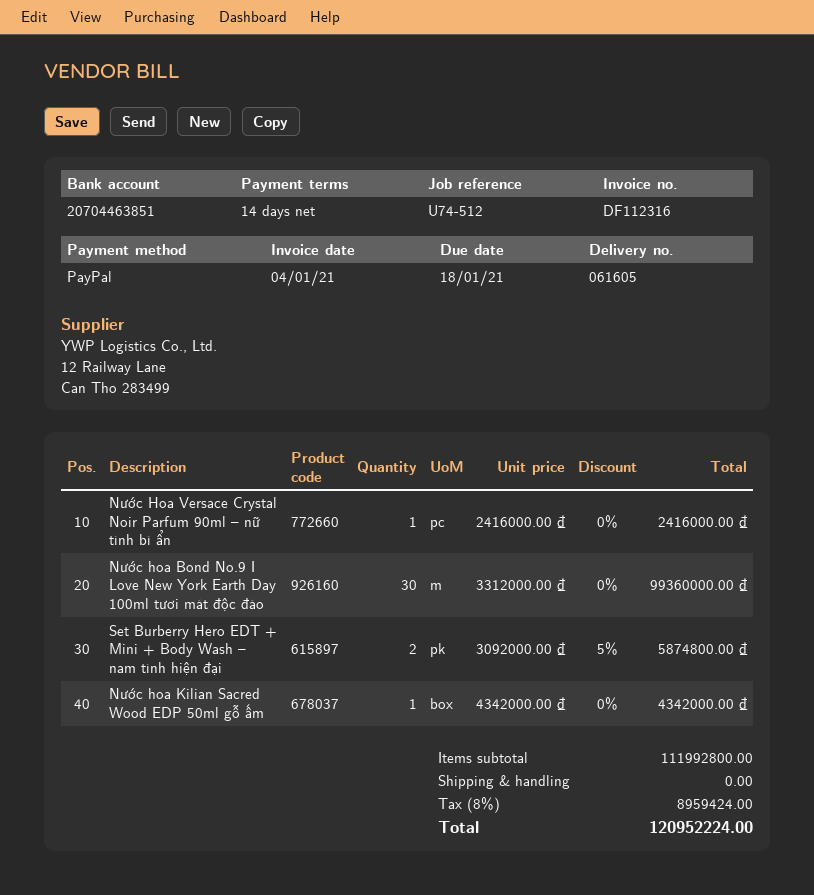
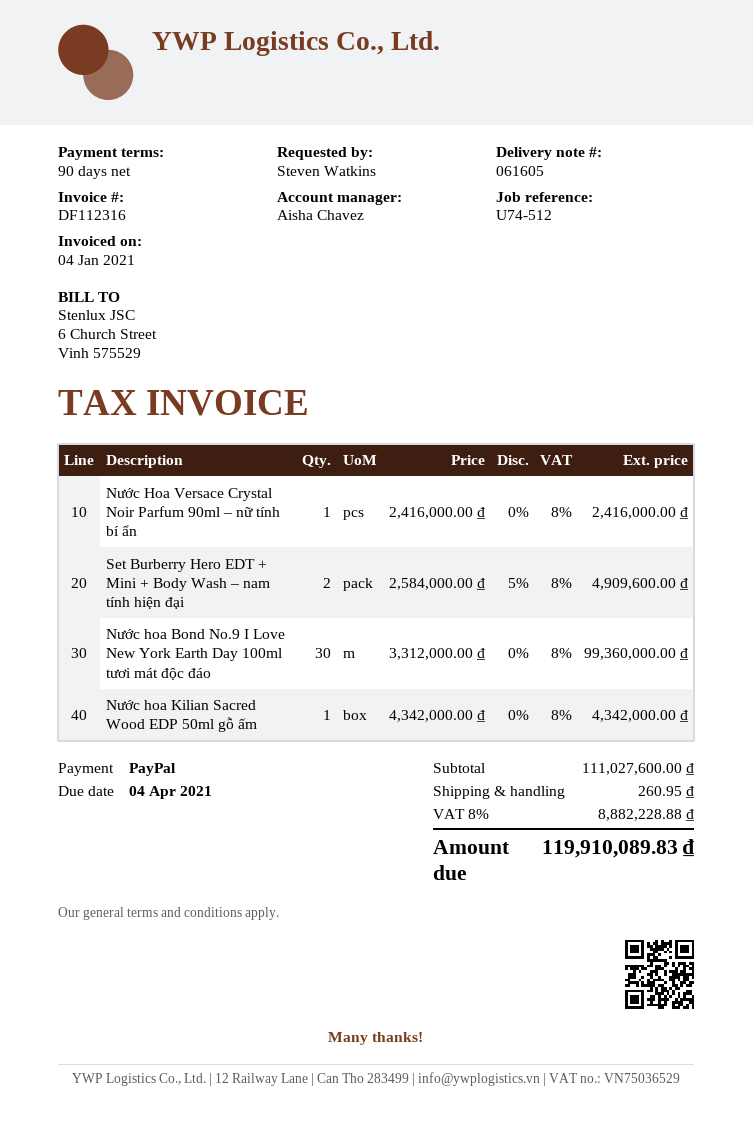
payment terms: 14 days -> 90 days
due date: 2021-01-18 -> 2021-04-04
Set Burberry Hero EDT + Mini + Body Wash – nam tính hiện đại: 2 x 3092000.00 - 5% = 5874800.00 -> 2 x 2584000.00 - 5% = 4909600.00
subtotal: 111992800.00 -> 111027600.00
shipping: 0.00 -> 260.95
tax: 8% = 8959424.00 -> 8% = 8882228.88
total: 120952224.00 -> 119910089.83

